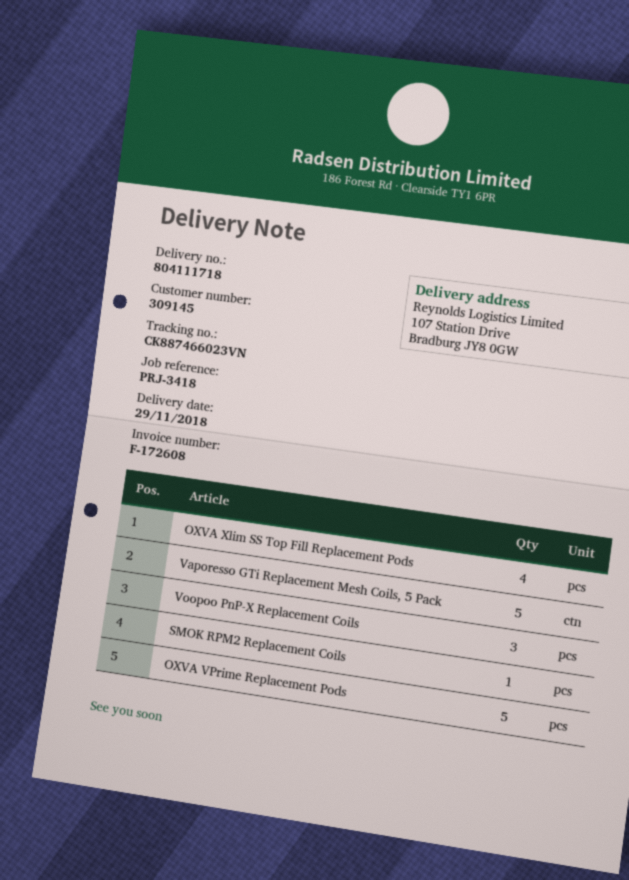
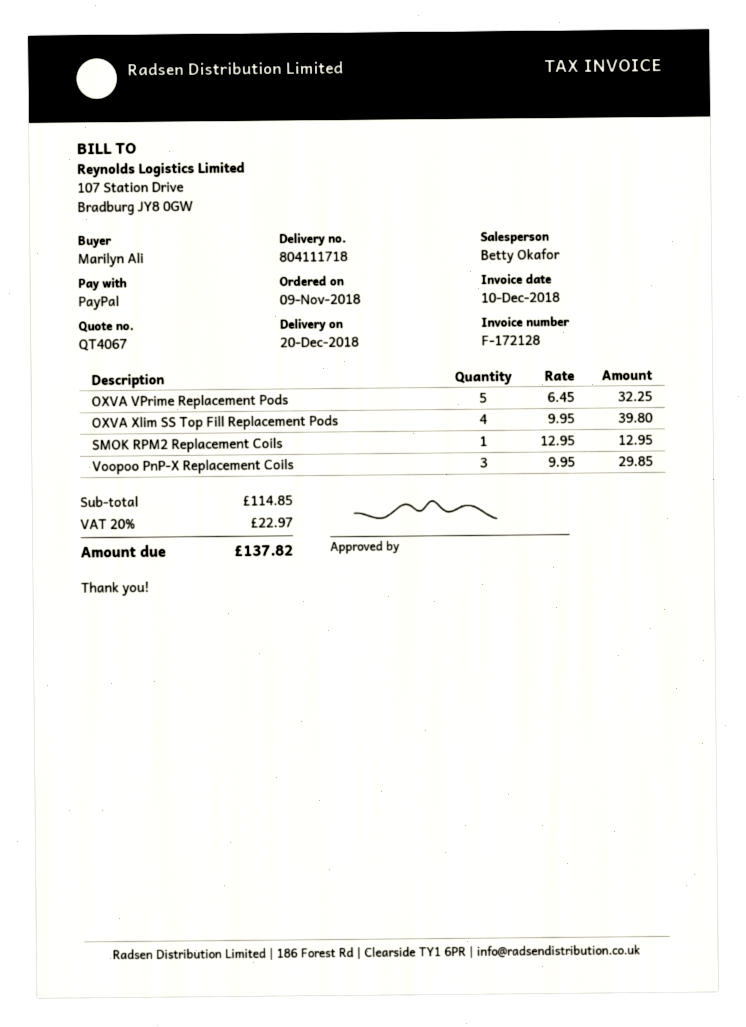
delivery date: 2018-11-29 -> 2018-12-20
invoice number: F-172608 -> F-172128
Vaporesso GTi Replacement Mesh Coils, 5 Pack: 5 -> none

